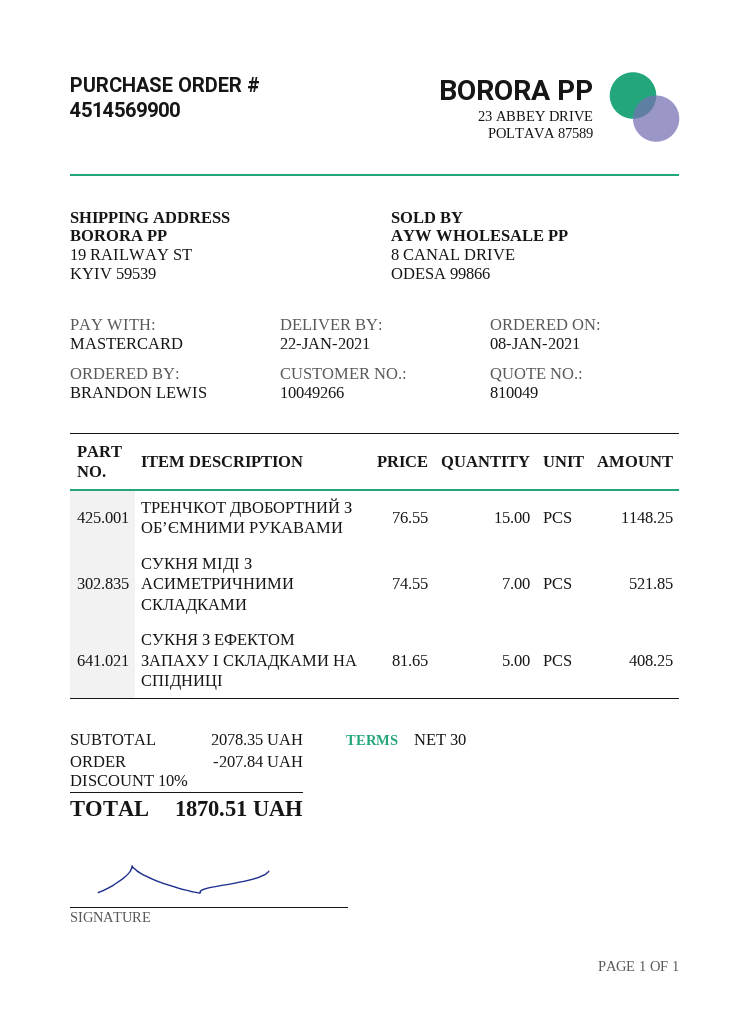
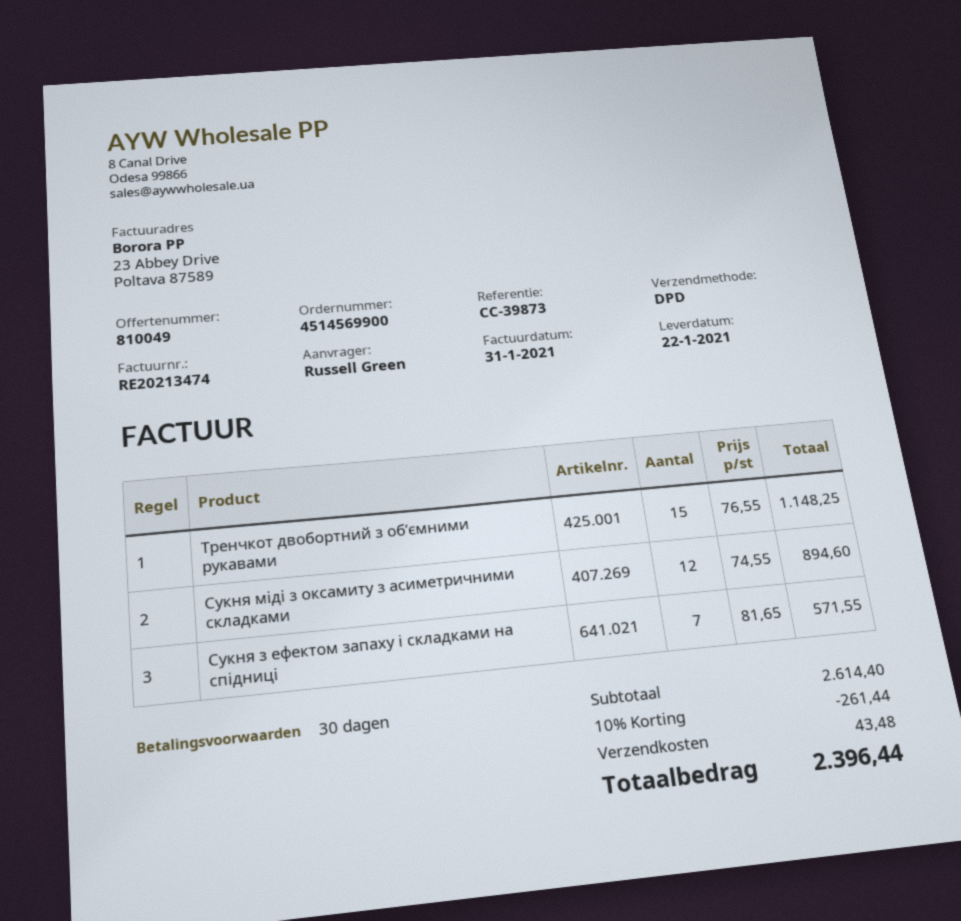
ordered by: BRANDON LEWIS -> Russell Green
СУКНЯ МІДІ З АСИМЕТРИЧНИМИ СКЛАДКАМИ: 7 x 74.55 = 521.85 -> none
СУКНЯ З ЕФЕКТОМ ЗАПАХУ І СКЛАДКАМИ НА СПІДНИЦІ: 5 x 81.65 = 408.25 -> 7 x 81.65 = 571.55
Сукня міді з оксамиту з асиметричними складками: none -> 12 x 74.55 = 894.60
subtotal: 2078.35 -> 2614.40
discount: 10% = 207.84 -> 10% = 261.44
shipping: none -> 43.48
total: 1870.51 -> 2396.44

